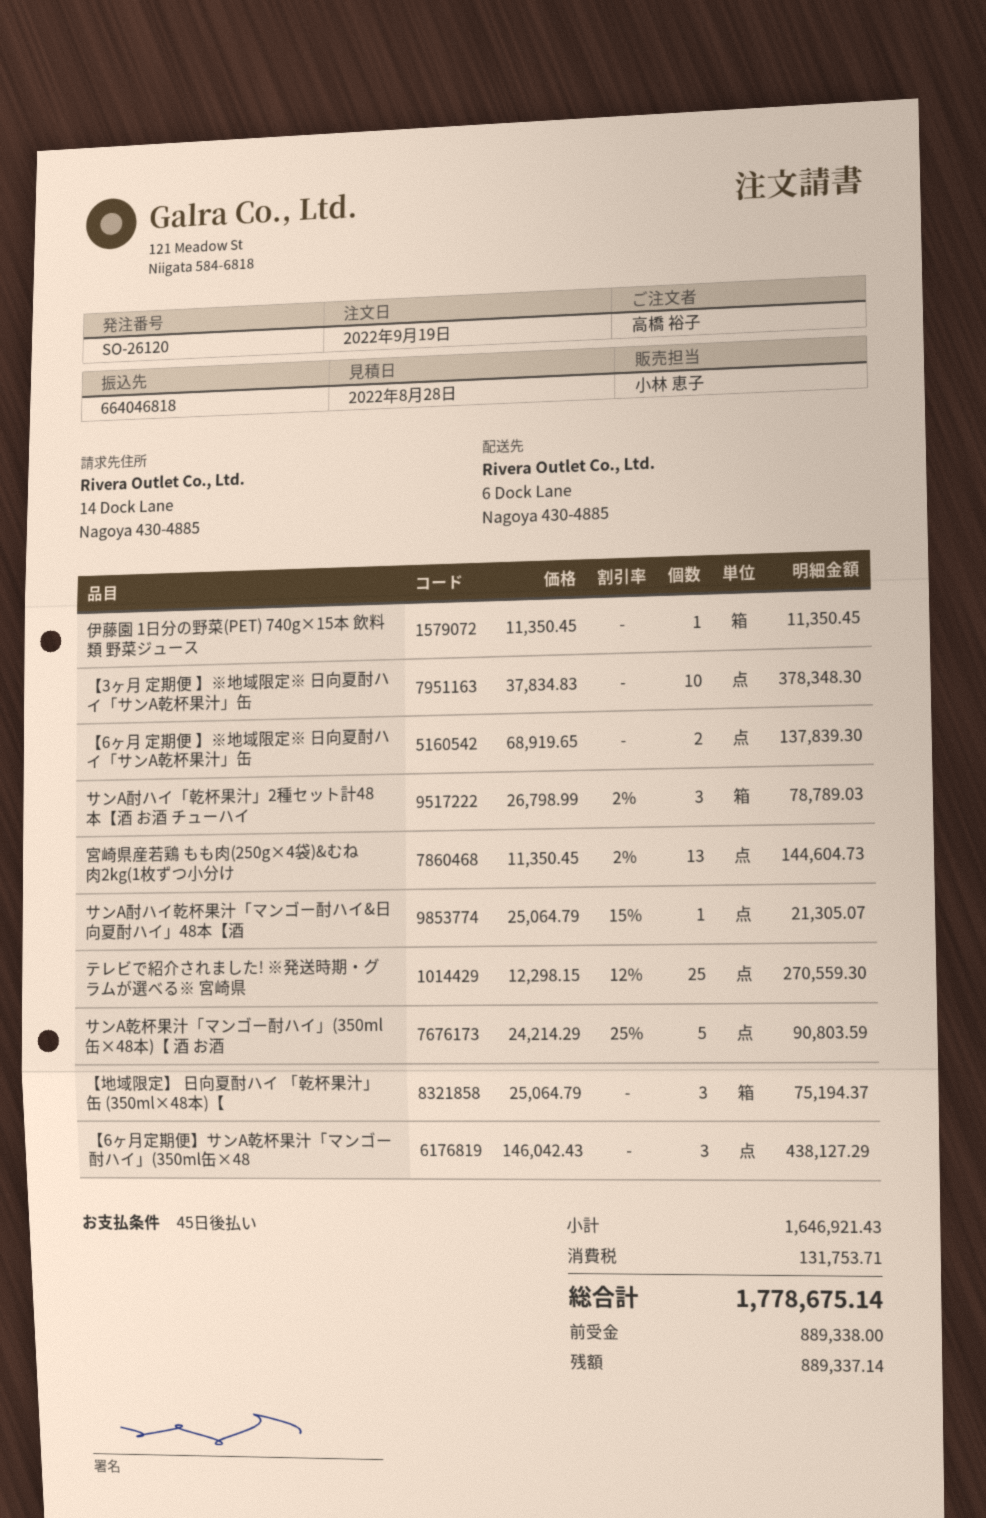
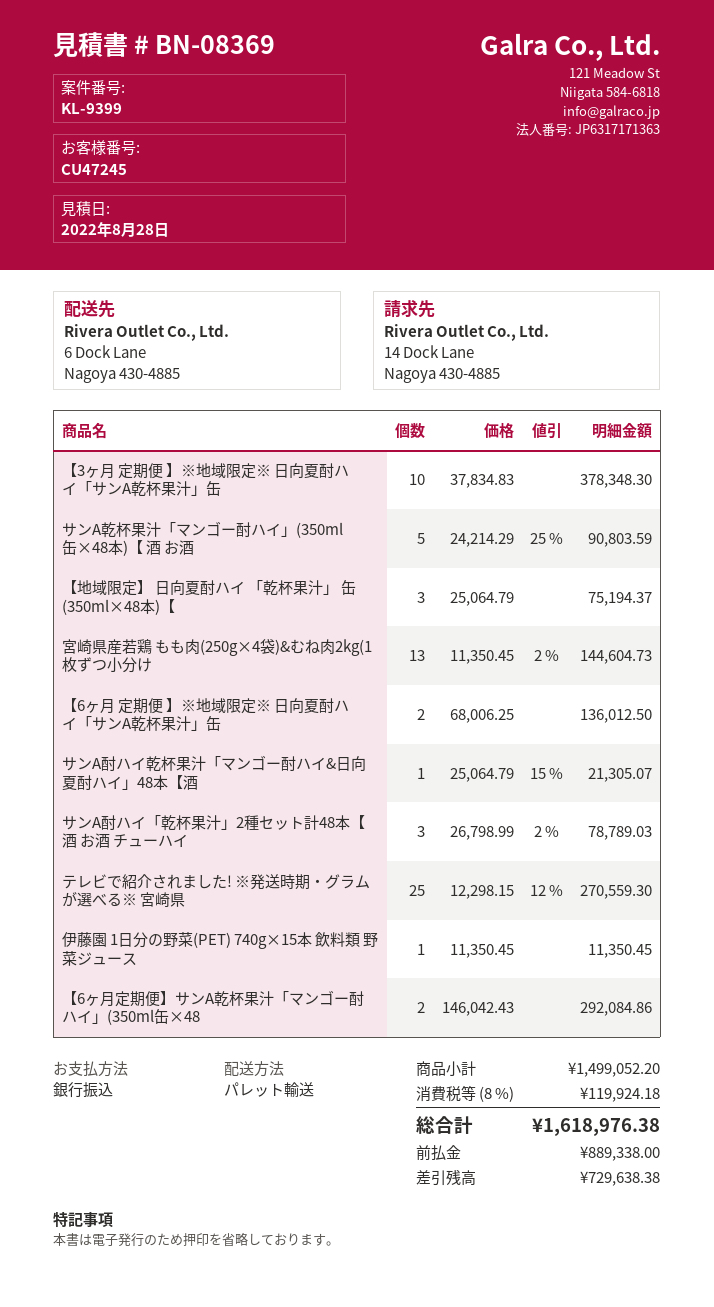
【6ヶ月 定期便 】※地域限定※ 日向夏酎ハイ「サンA乾杯果汁」缶: 2 x 68919.65 = 137839.30 -> 2 x 68006.25 = 136012.50
【6ヶ月定期便】サンA乾杯果汁「マンゴー酎ハイ」(350ml缶×48: 3 x 146042.43 = 438127.29 -> 2 x 146042.43 = 292084.86
subtotal: 1646921.43 -> 1499052.20
tax: 131753.71 -> 119924.18
total: 1778675.14 -> 1618976.38
balance: 889337.14 -> 729638.38

